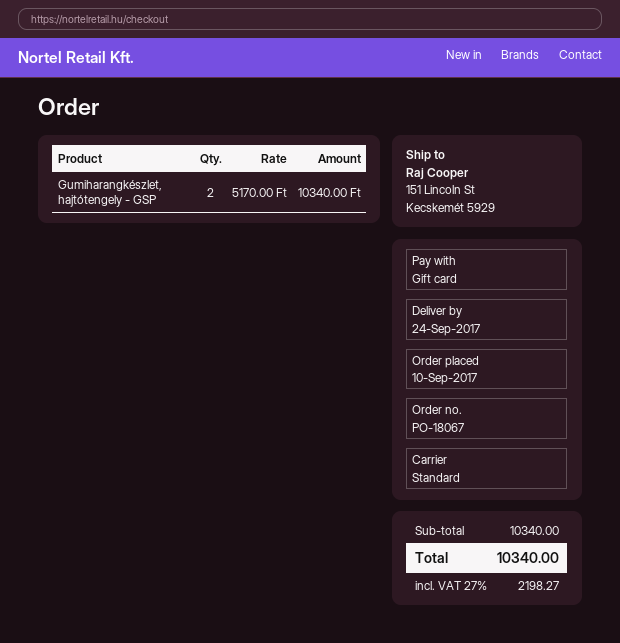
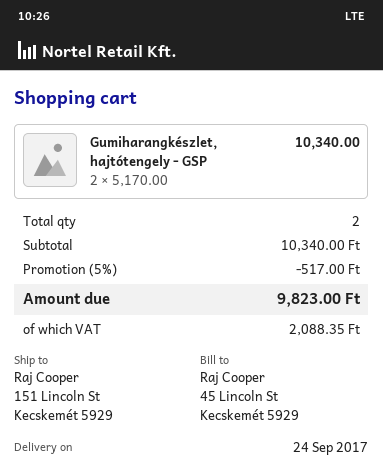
discount: none -> 5% = 517.00
tax: 2198.27 -> 2088.35
total: 10340.00 -> 9823.00

